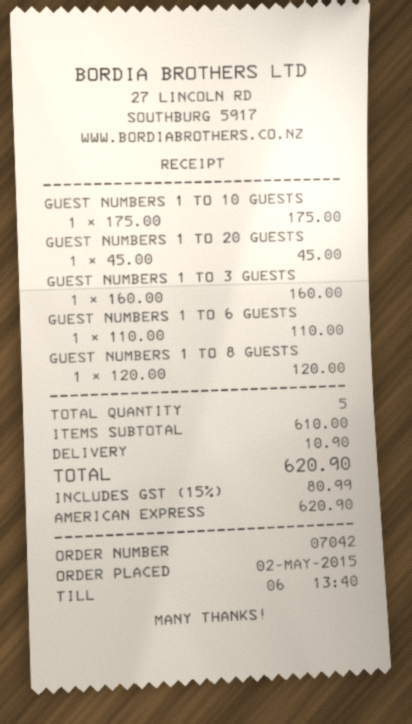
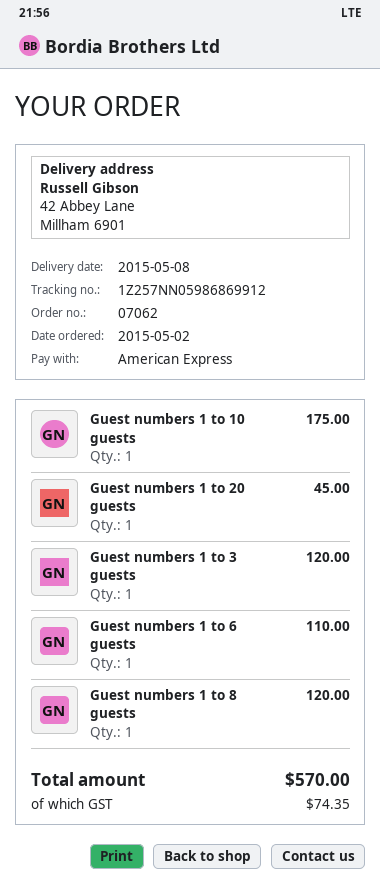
order number: 07042 -> 07062
GUEST NUMBERS 1 TO 3 GUESTS: 1 for 160.00 -> 1 for 120.00
shipping: 10.90 -> none
tax: 80.99 -> 74.35
total: 620.90 -> 570.00

